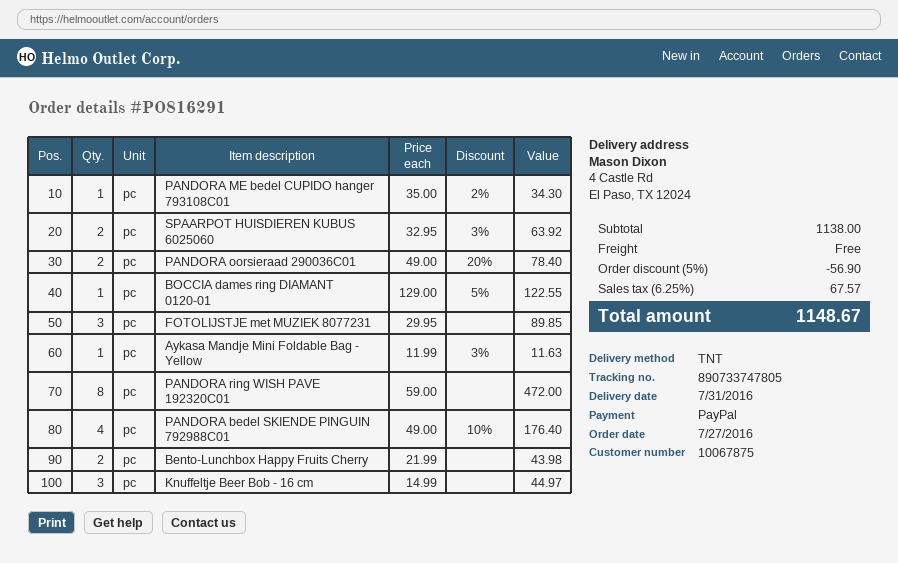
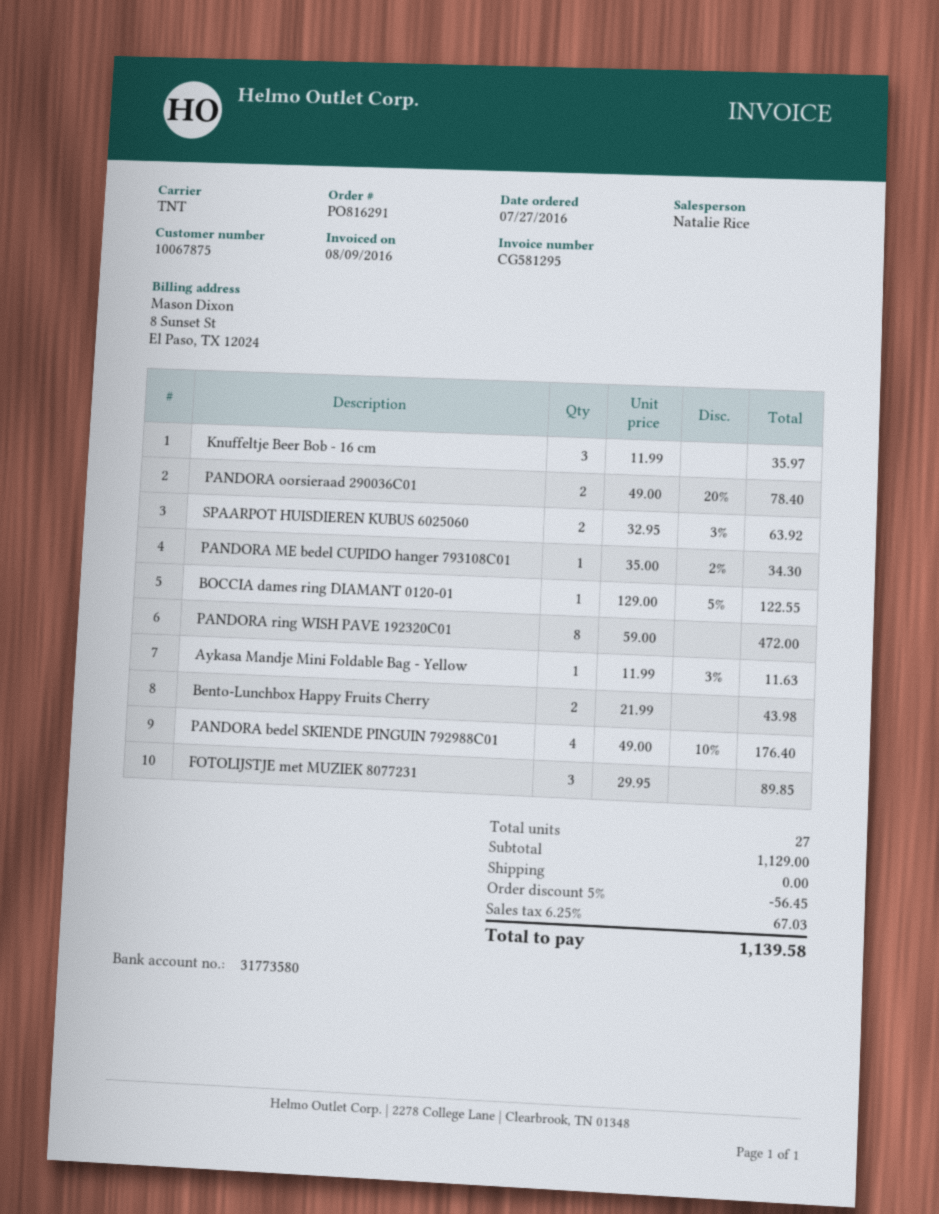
Knuffeltje Beer Bob - 16 cm: 3 x 14.99 = 44.97 -> 3 x 11.99 = 35.97
subtotal: 1138.00 -> 1129.00
discount: 5% = 56.90 -> 5% = 56.45
tax: 6.25% = 67.57 -> 6.25% = 67.03
total: 1148.67 -> 1139.58

